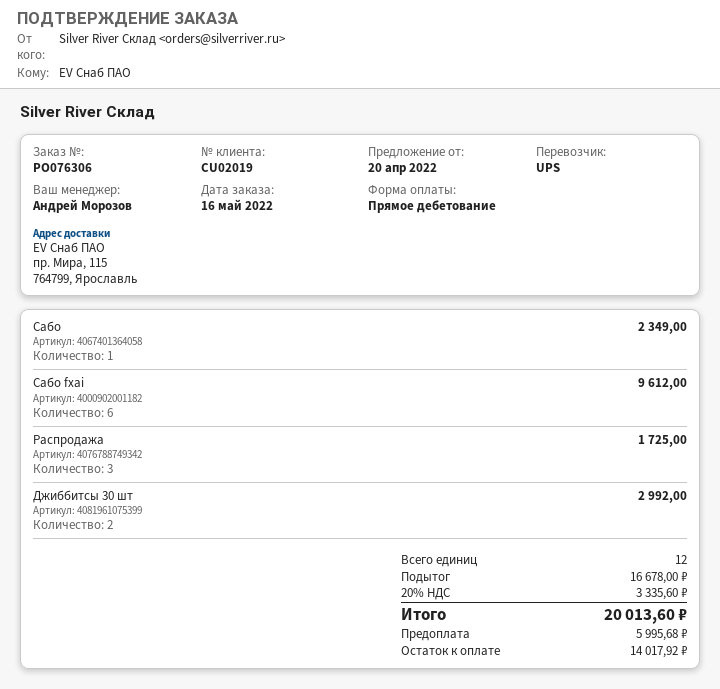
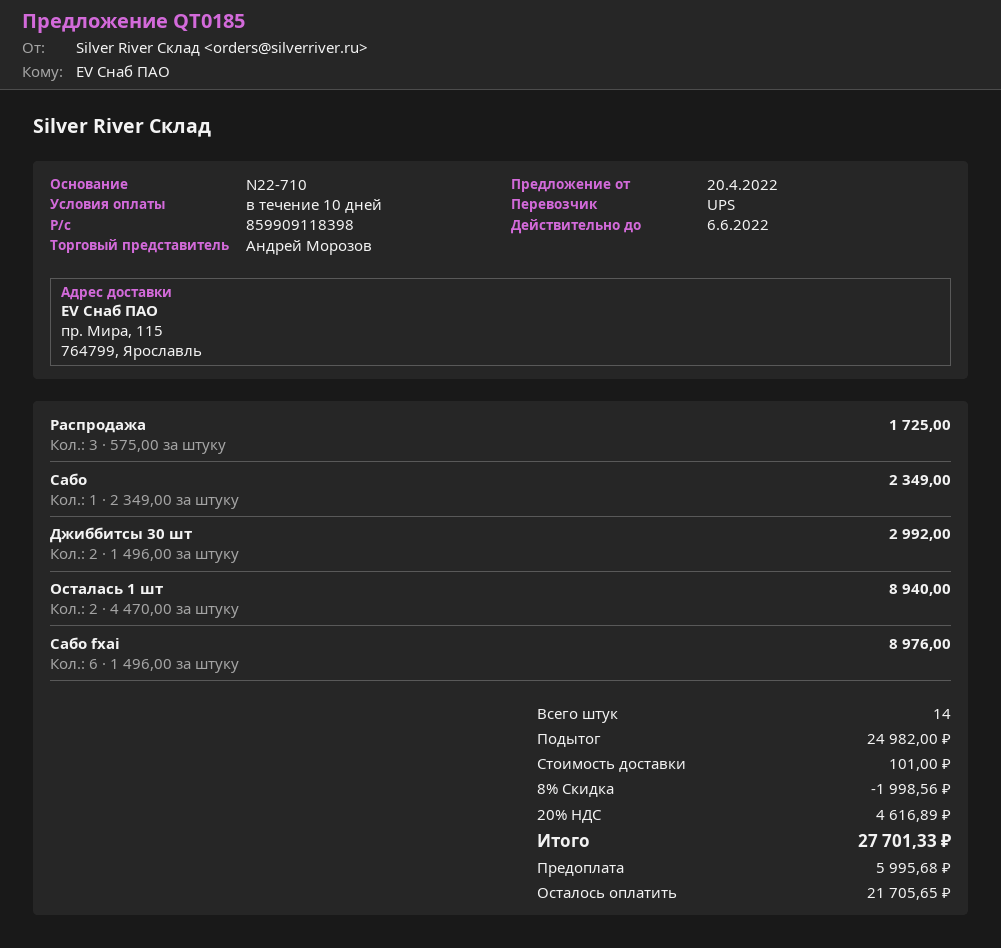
Сабо fxai: 6 for 9612.00 -> 6 for 8976.00
Осталась 1 шт: none -> 2 for 8940.00
total quantity: 12 -> 14
subtotal: 16678.00 -> 24982.00
discount: none -> 8% = 1998.56
shipping: none -> 101.00
tax: 20% = 3335.60 -> 20% = 4616.89
total: 20013.60 -> 27701.33
balance: 14017.92 -> 21705.65

